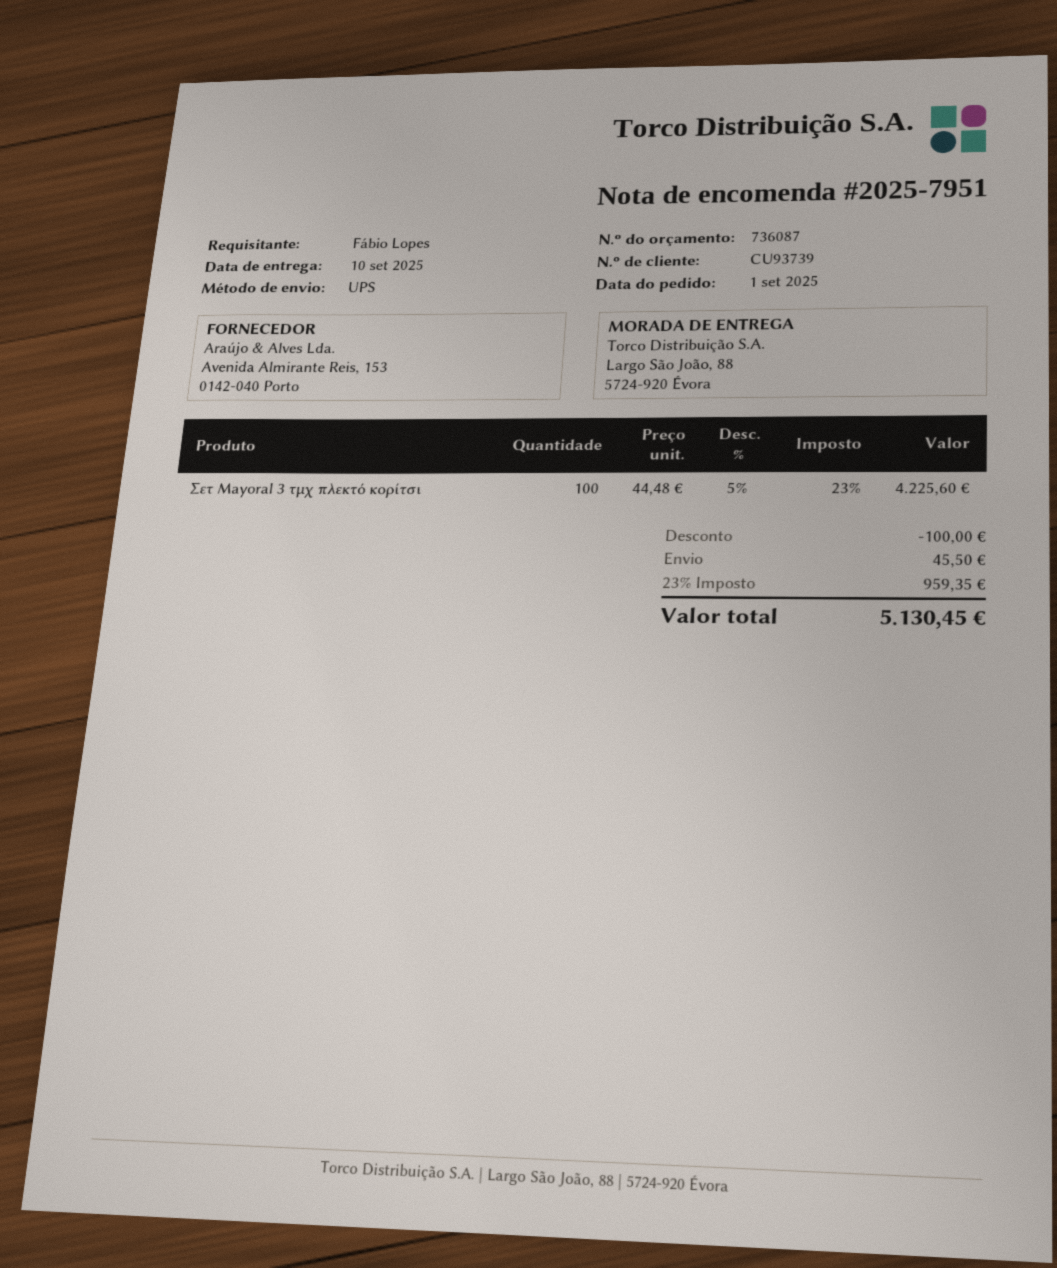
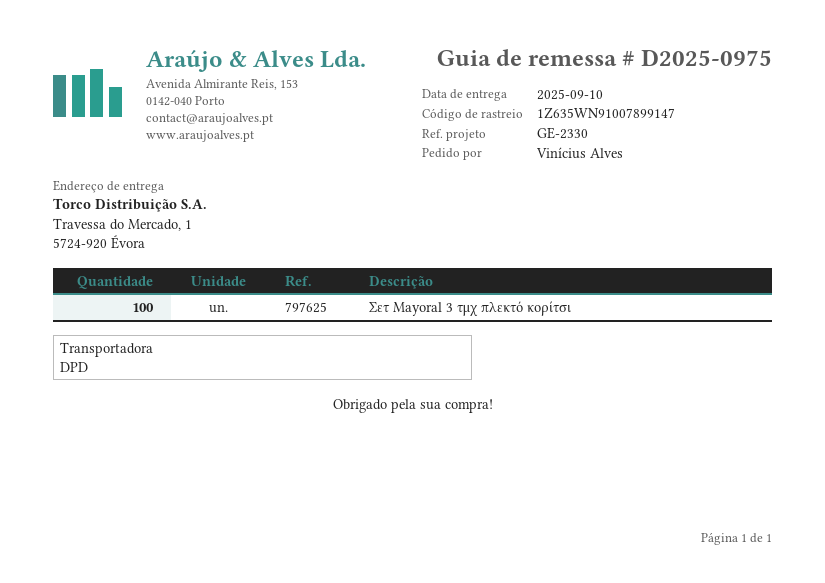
ordered by: Fábio Lopes -> Vinícius Alves
shipping method: UPS -> DPD
ship to: Largo São João, 88, 5724-920 Évora -> Travessa do Mercado, 1, 5724-920 Évora

